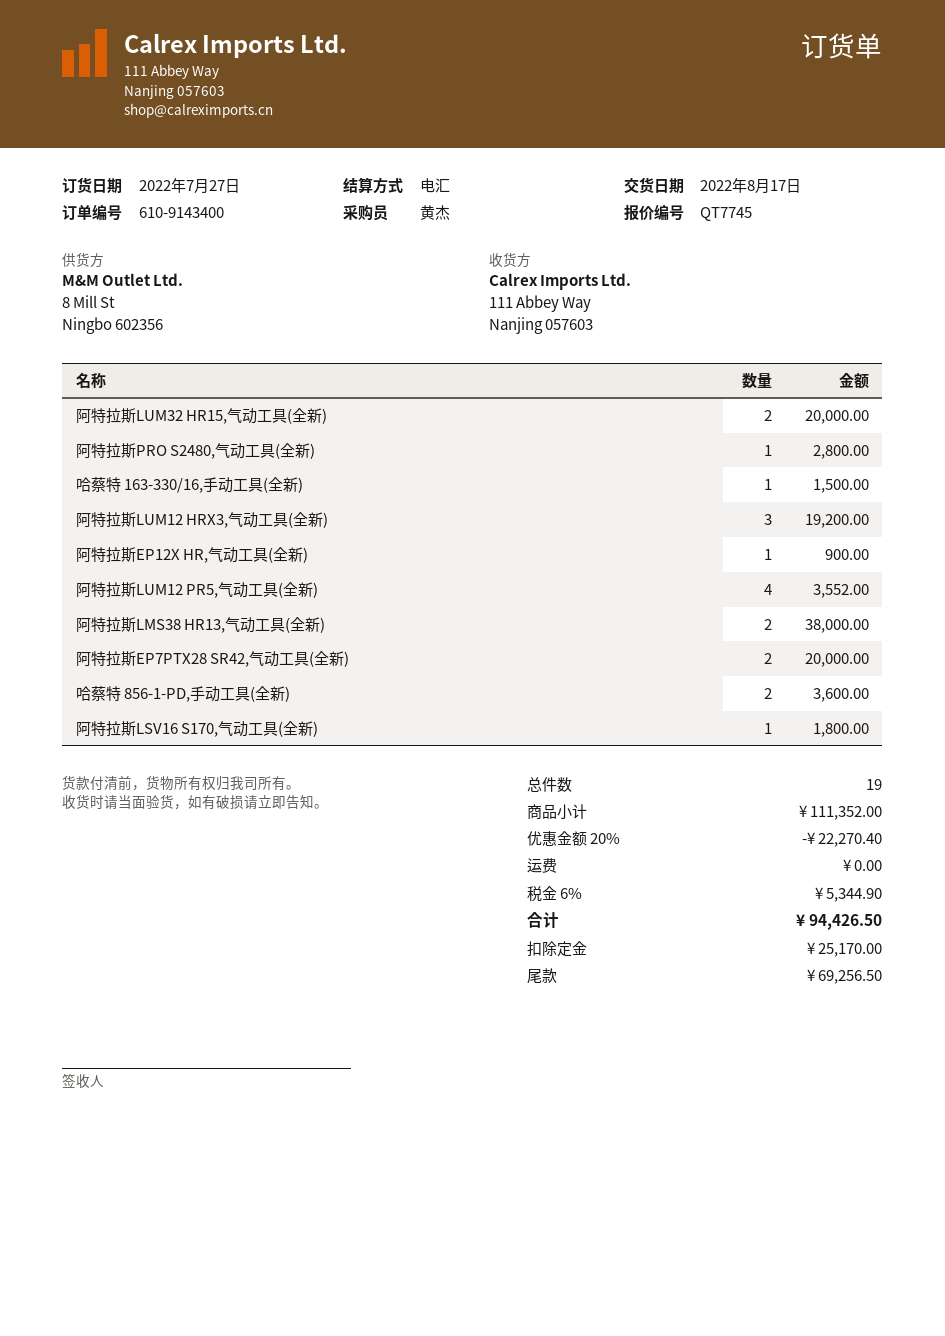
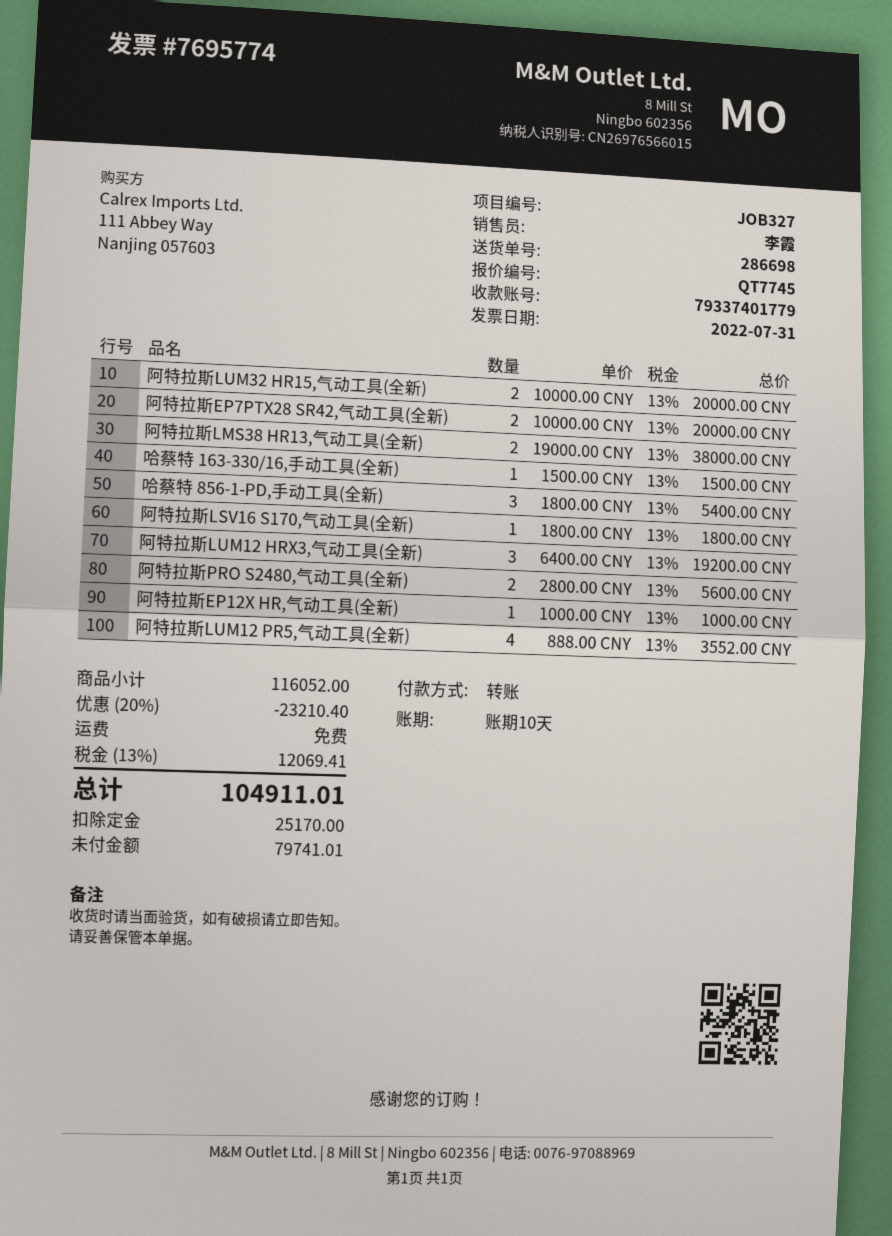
阿特拉斯PRO S2480,气动工具(全新): 1 for 2800.00 -> 2 for 5600.00
阿特拉斯EP12X HR,气动工具(全新): 1 for 900.00 -> 1 for 1000.00
哈蔡特 856-1-PD,手动工具(全新): 2 for 3600.00 -> 3 for 5400.00
subtotal: 111352.00 -> 116052.00
discount: 20% = 22270.40 -> 20% = 23210.40
tax: 6% = 5344.90 -> 13% = 12069.41
total: 94426.50 -> 104911.01
balance: 69256.50 -> 79741.01

